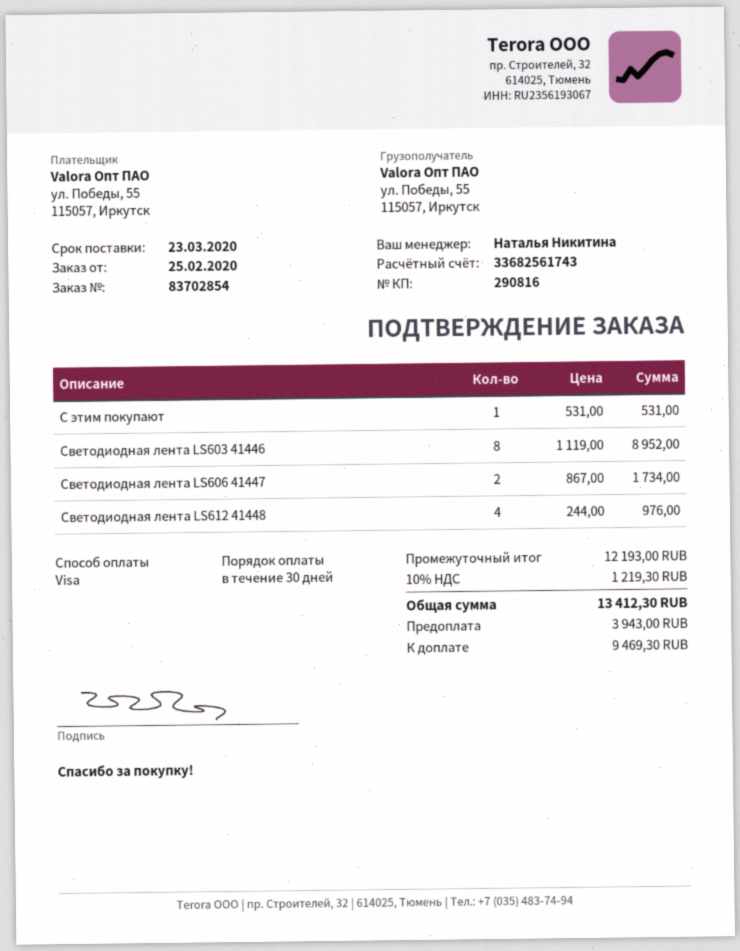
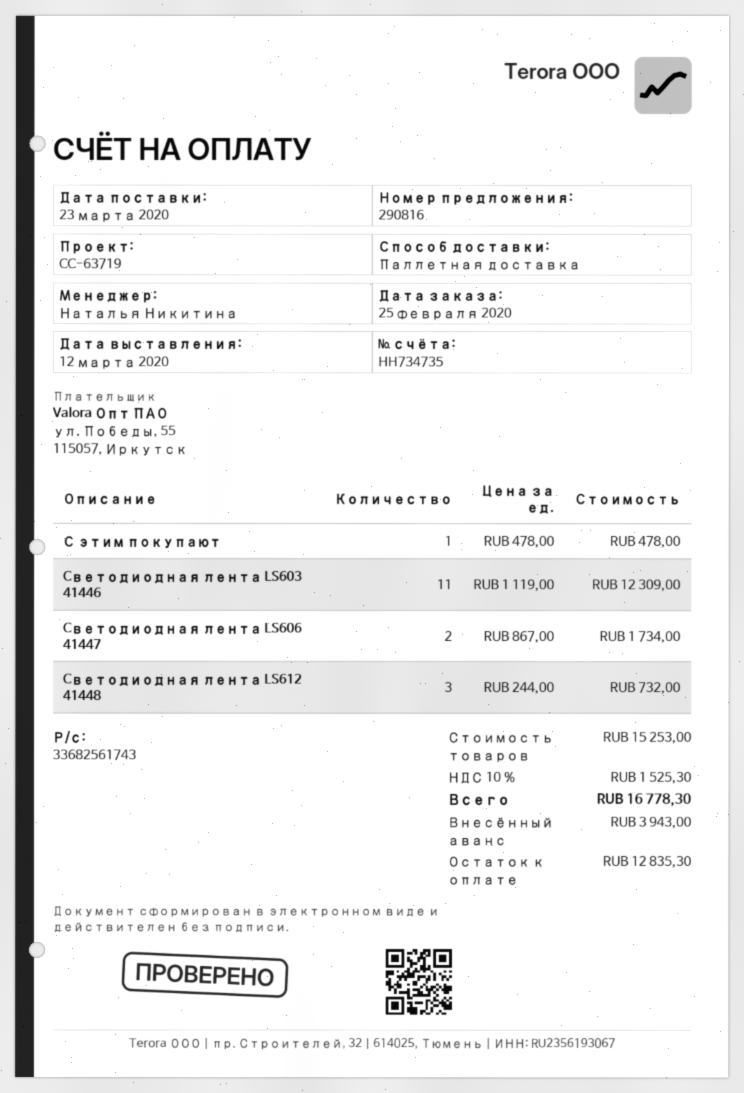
С этим покупают: 1 x 531.00 = 531.00 -> 1 x 478.00 = 478.00
Cветодиодная лента LS603 41446: 8 x 1119.00 = 8952.00 -> 11 x 1119.00 = 12309.00
Cветодиодная лента LS612 41448: 4 x 244.00 = 976.00 -> 3 x 244.00 = 732.00
subtotal: 12193.00 -> 15253.00
tax: 10% = 1219.30 -> 10% = 1525.30
total: 13412.30 -> 16778.30
balance: 9469.30 -> 12835.30

